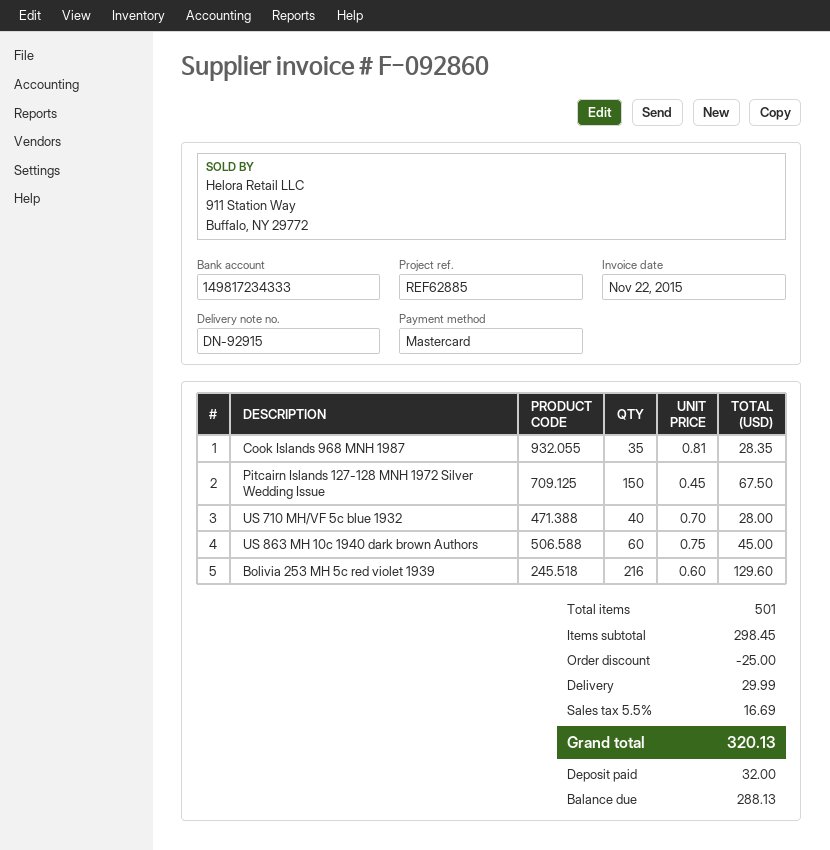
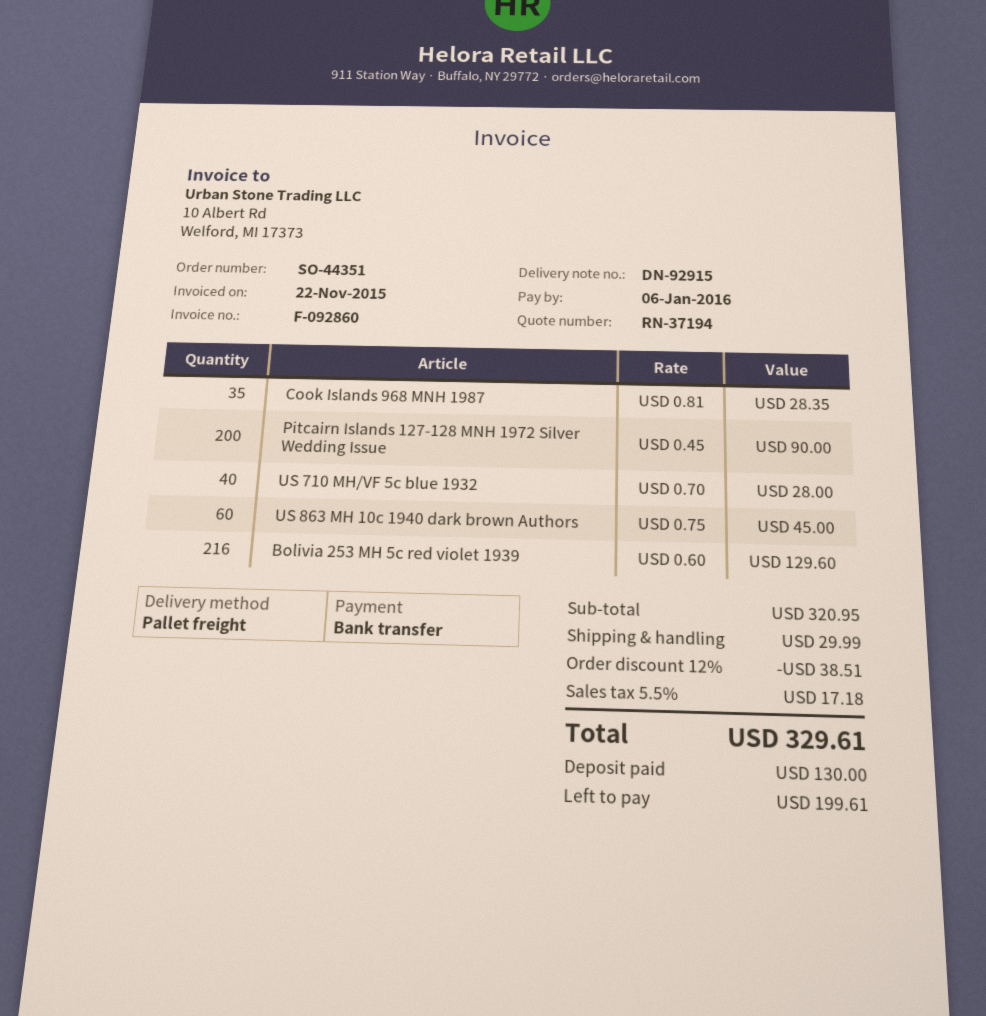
payment method: Mastercard -> bank transfer
Pitcairn Islands 127-128 MNH 1972 Silver Wedding Issue: 150 x 0.45 = 67.50 -> 200 x 0.45 = 90.00
subtotal: 298.45 -> 320.95
discount: 25.00 -> 38.51
tax: 5.5% = 16.69 -> 5.5% = 17.18
total: 320.13 -> 329.61
deposit: 32.00 -> 130.00
balance: 288.13 -> 199.61

